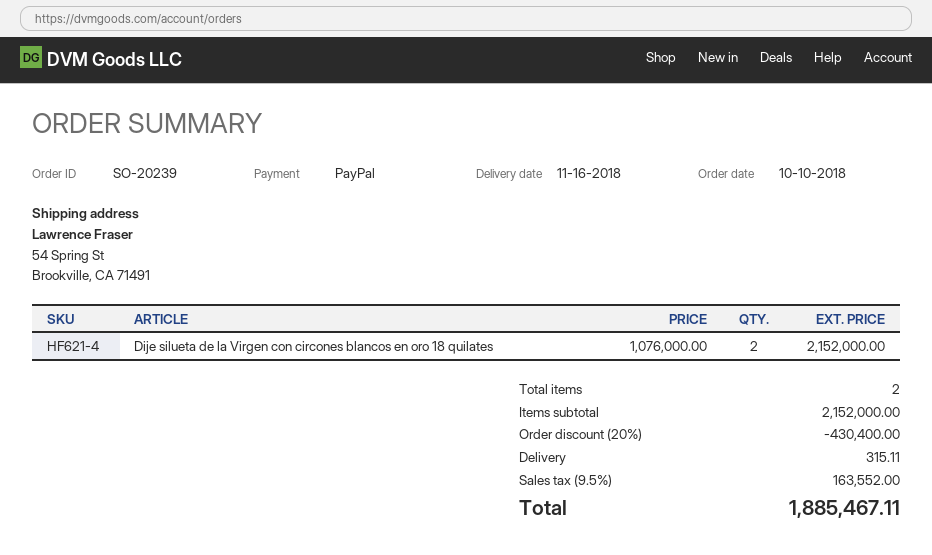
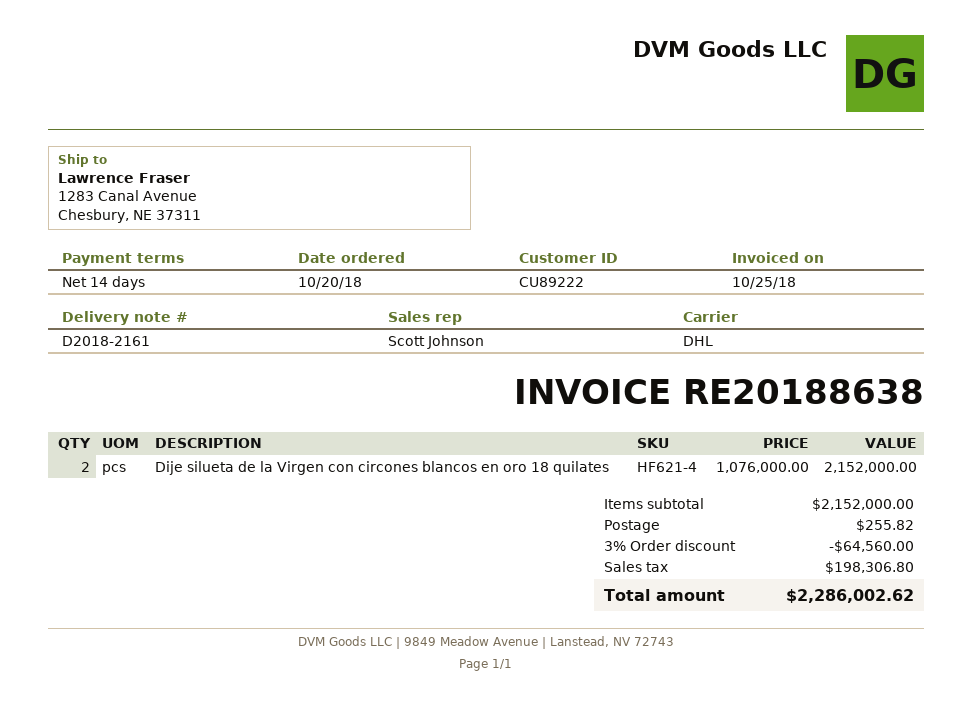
order date: 2018-10-10 -> 2018-10-20
ship to: 54 Spring St, Brookville, CA 71491 -> 1283 Canal Avenue, Chesbury, NE 37311
discount: 20% = 430400.00 -> 3% = 64560.00
shipping: 315.11 -> 255.82
tax: 163552.00 -> 198306.80
total: 1885467.11 -> 2286002.62

